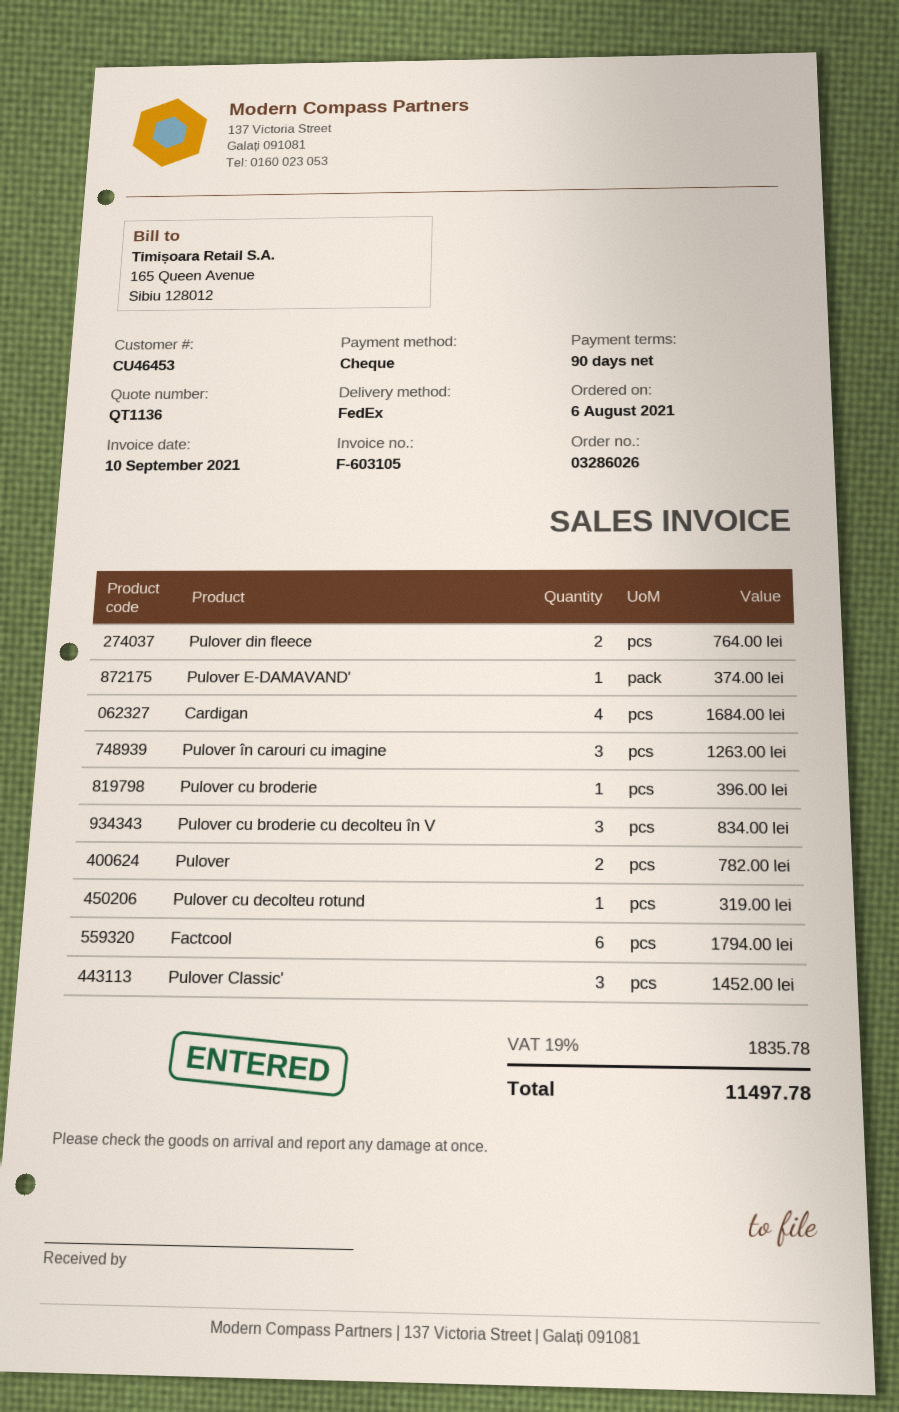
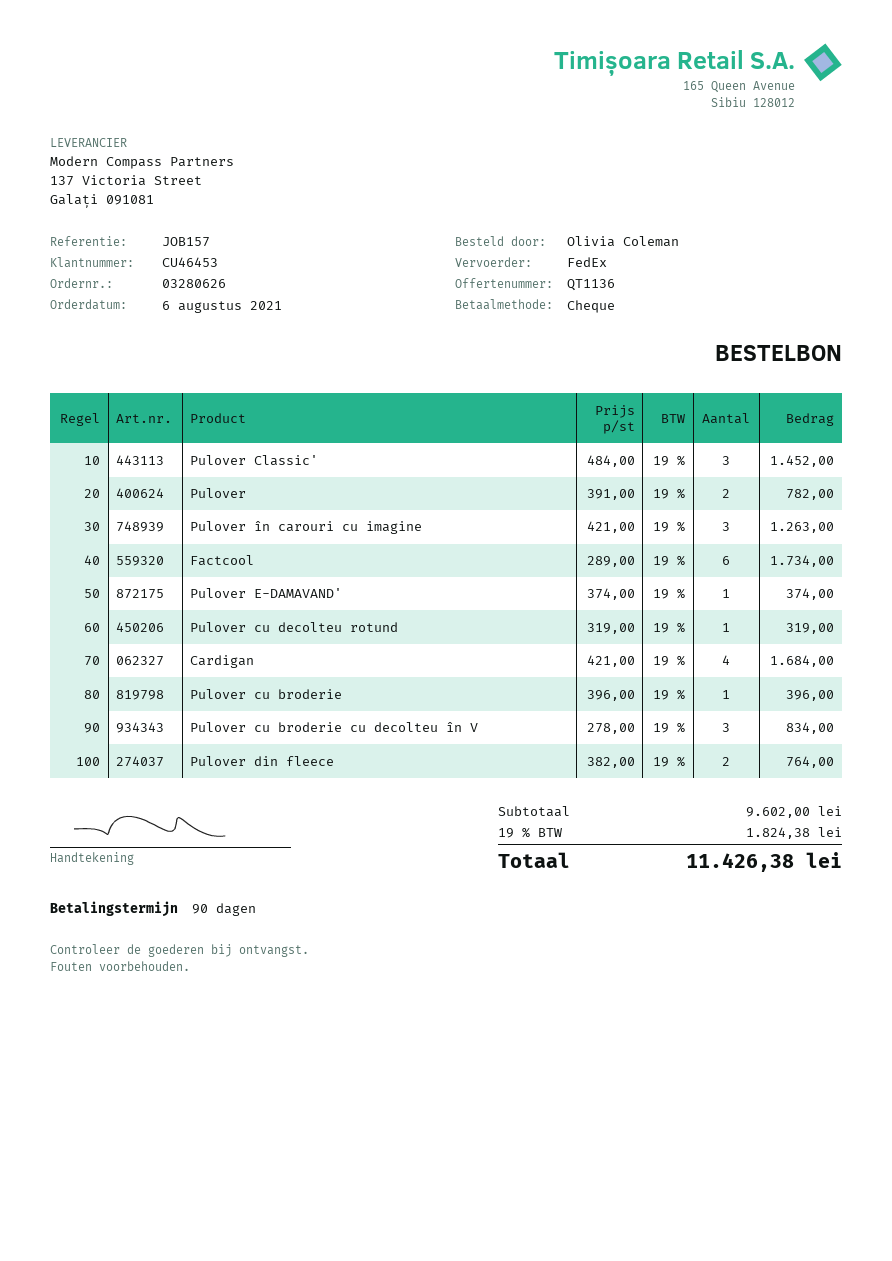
order number: 03286026 -> 03280626
Factcool: 6 for 1794.00 -> 6 for 1734.00
tax: 19% = 1835.78 -> 19% = 1824.38
total: 11497.78 -> 11426.38

